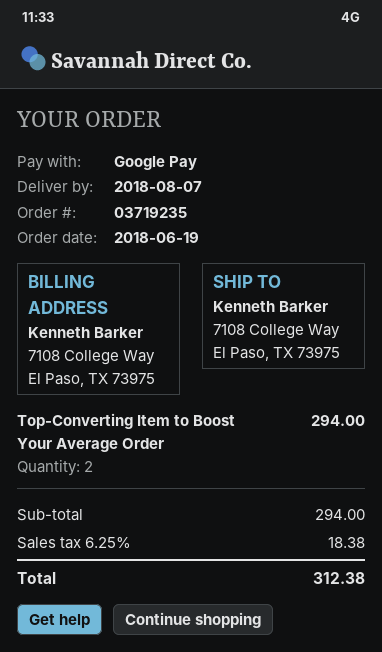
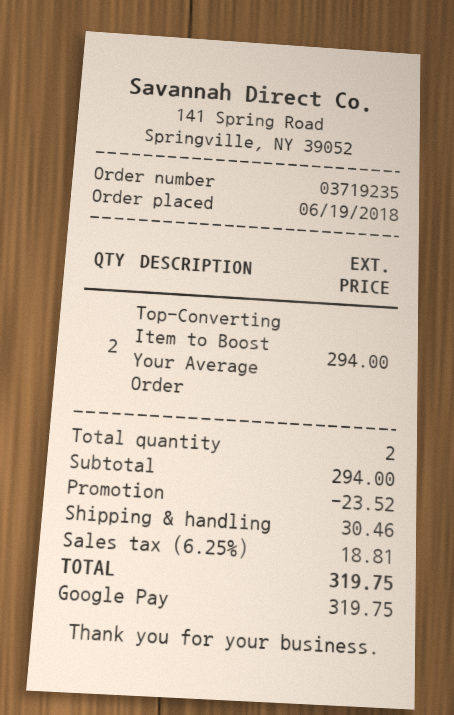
discount: none -> 23.52
shipping: none -> 30.46
tax: 6.25% = 18.38 -> 6.25% = 18.81
total: 312.38 -> 319.75

